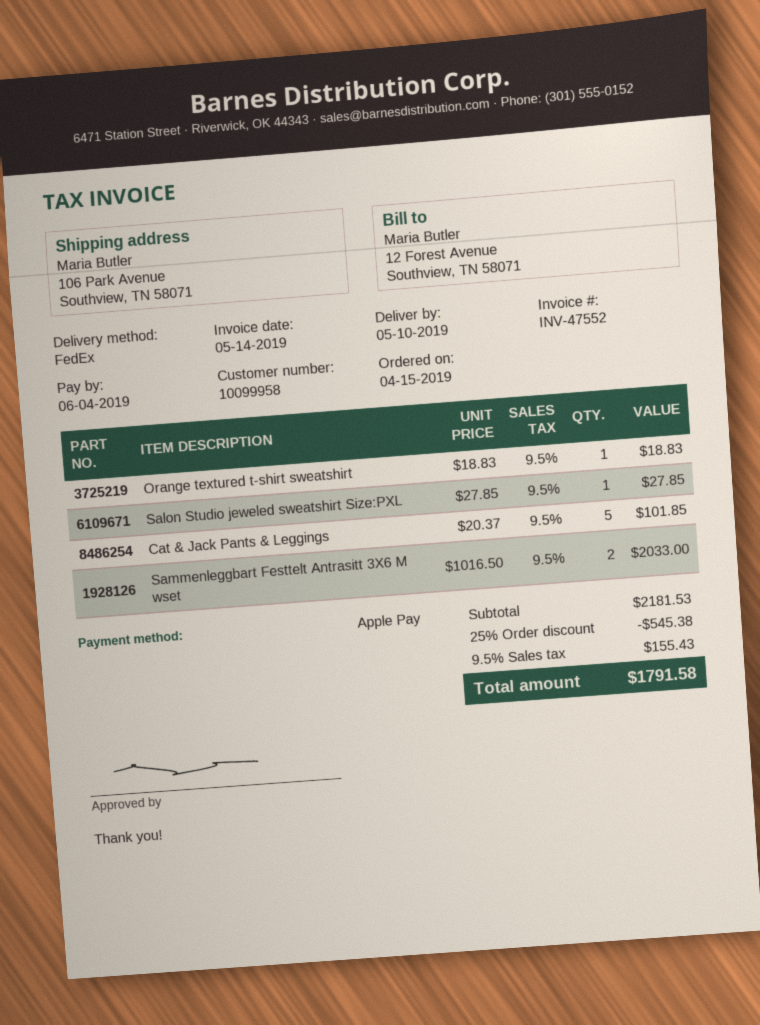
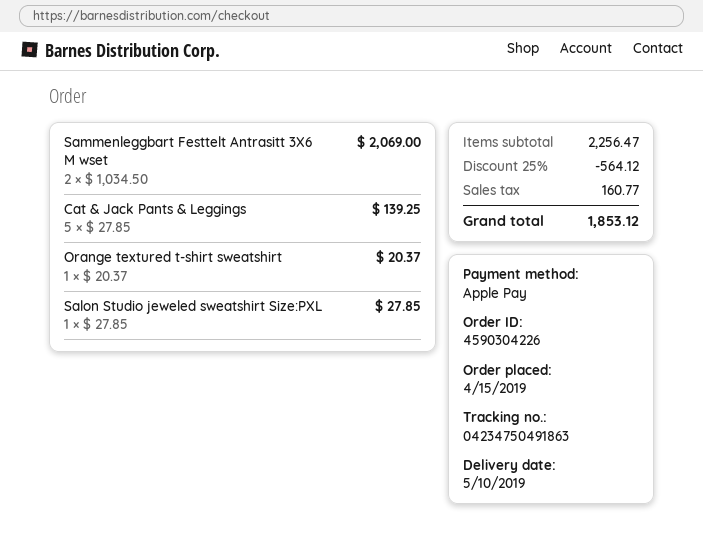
Orange textured t-shirt sweatshirt: 1 x 18.83 = 18.83 -> 1 x 20.37 = 20.37
Cat & Jack Pants & Leggings: 5 x 20.37 = 101.85 -> 5 x 27.85 = 139.25
Sammenleggbart Festtelt Antrasitt 3X6 M wset: 2 x 1016.50 = 2033.00 -> 2 x 1034.50 = 2069.00
subtotal: 2181.53 -> 2256.47
discount: 25% = 545.38 -> 25% = 564.12
tax: 155.43 -> 160.77
total: 1791.58 -> 1853.12

